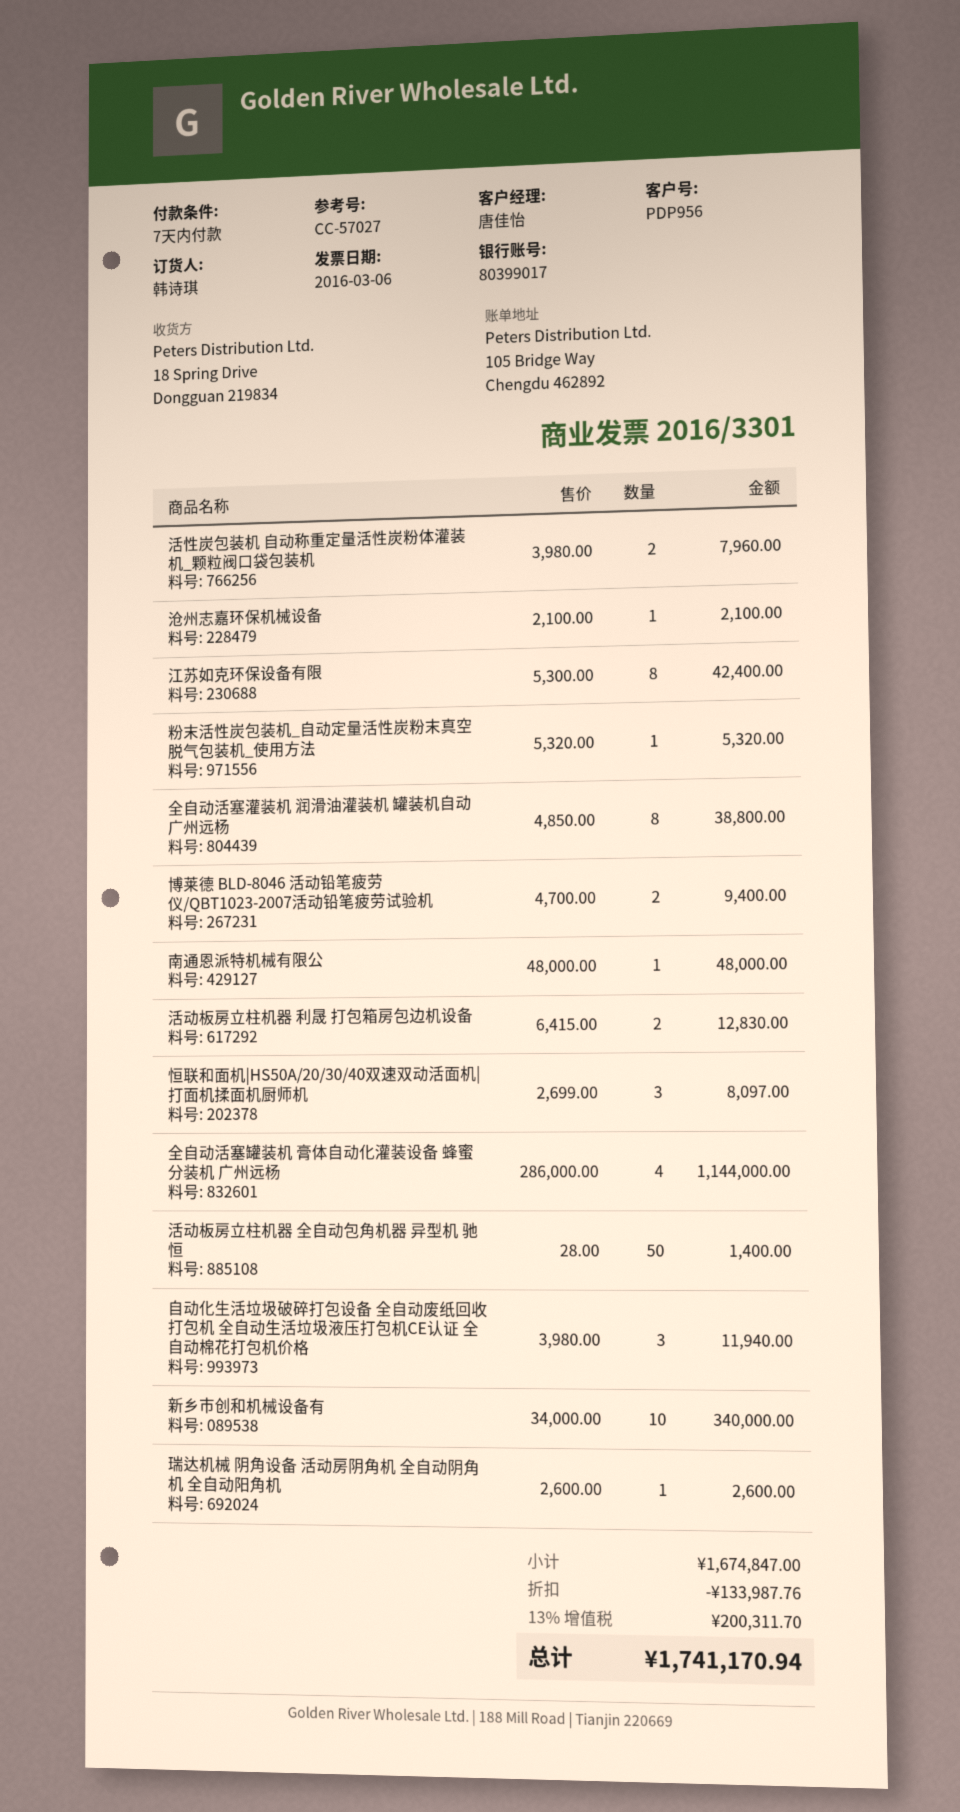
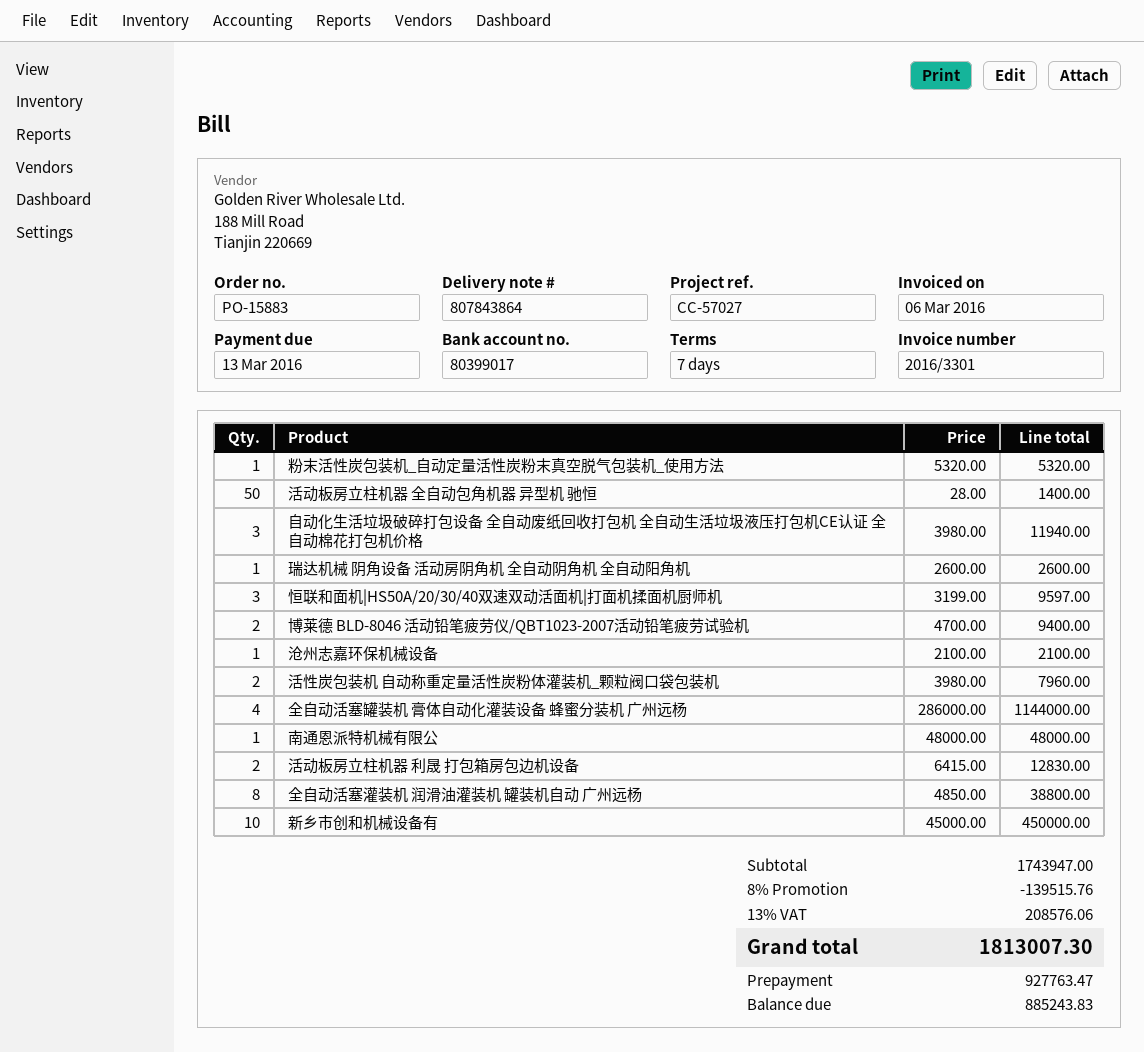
江苏如克环保设备有限: 8 x 5300.00 = 42400.00 -> none
恒联和面机|HS50A/20/30/40双速双动活面机|打面机揉面机厨师机: 3 x 2699.00 = 8097.00 -> 3 x 3199.00 = 9597.00
新乡市创和机械设备有: 10 x 34000.00 = 340000.00 -> 10 x 45000.00 = 450000.00
subtotal: 1674847.00 -> 1743947.00
discount: 133987.76 -> 139515.76
tax: 13% = 200311.70 -> 13% = 208576.06
total: 1741170.94 -> 1813007.30

